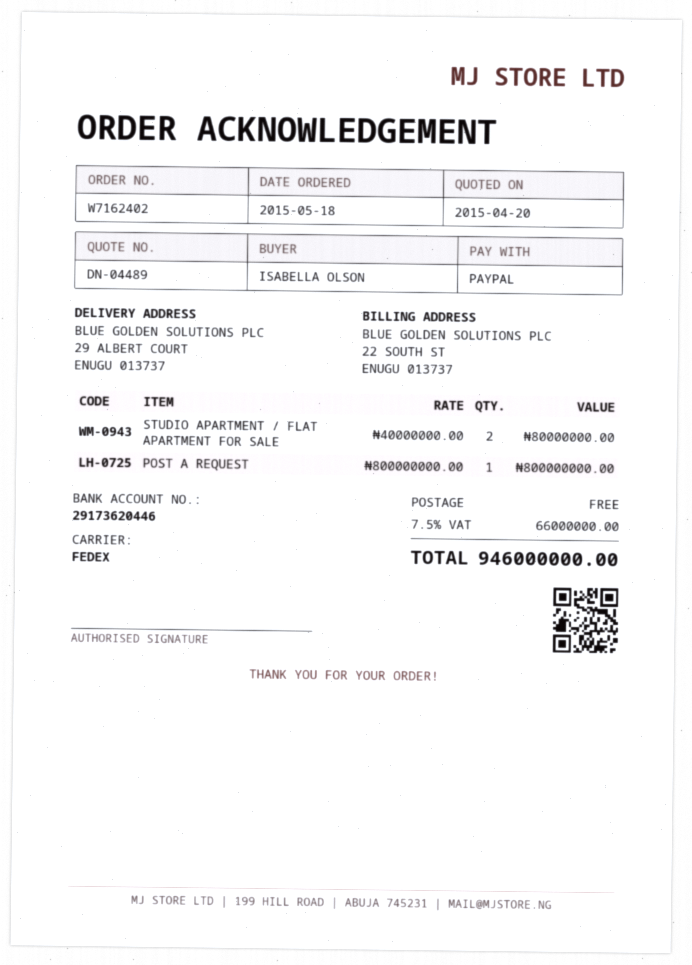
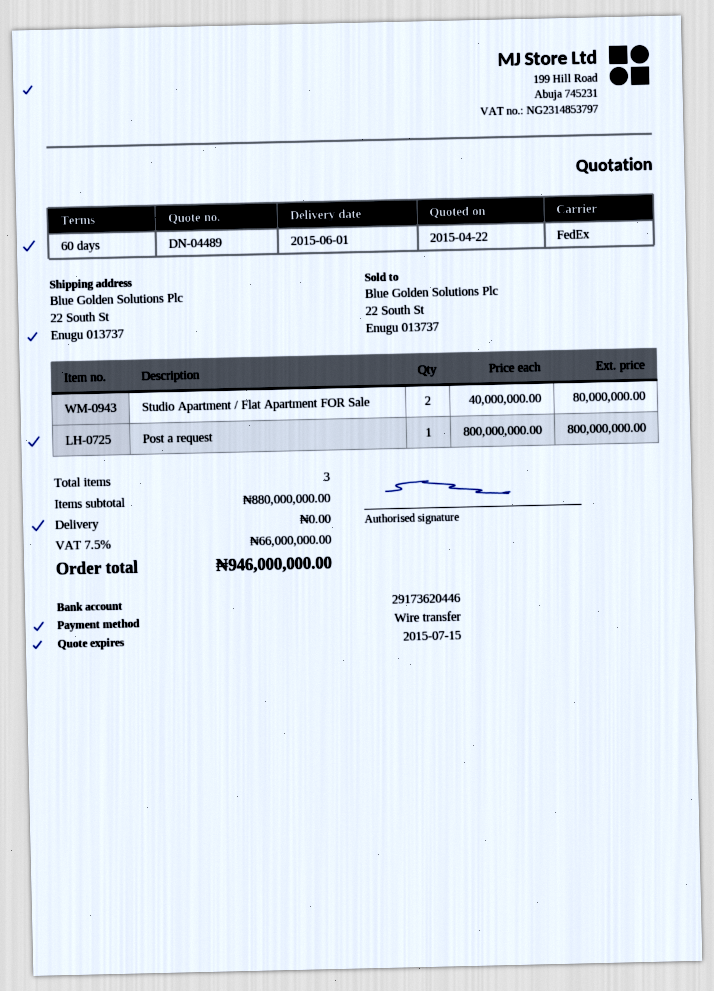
quote date: 2015-04-20 -> 2015-04-22
payment method: PayPal -> bank transfer
ship to: 29 ALBERT COURT, ENUGU 013737 -> 22 South St, Enugu 013737

